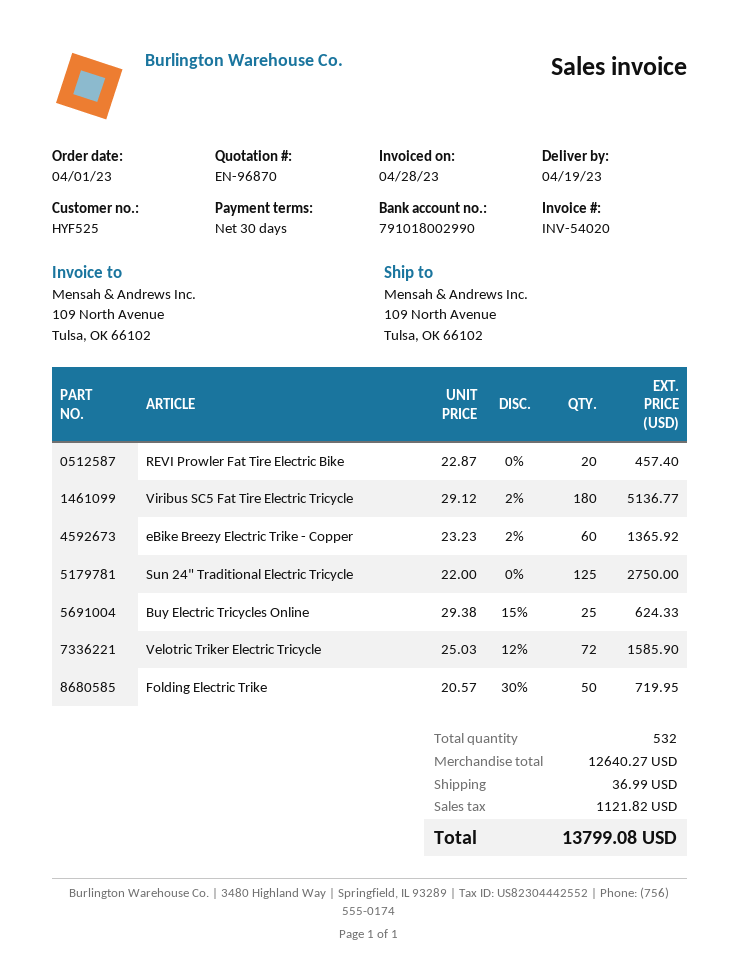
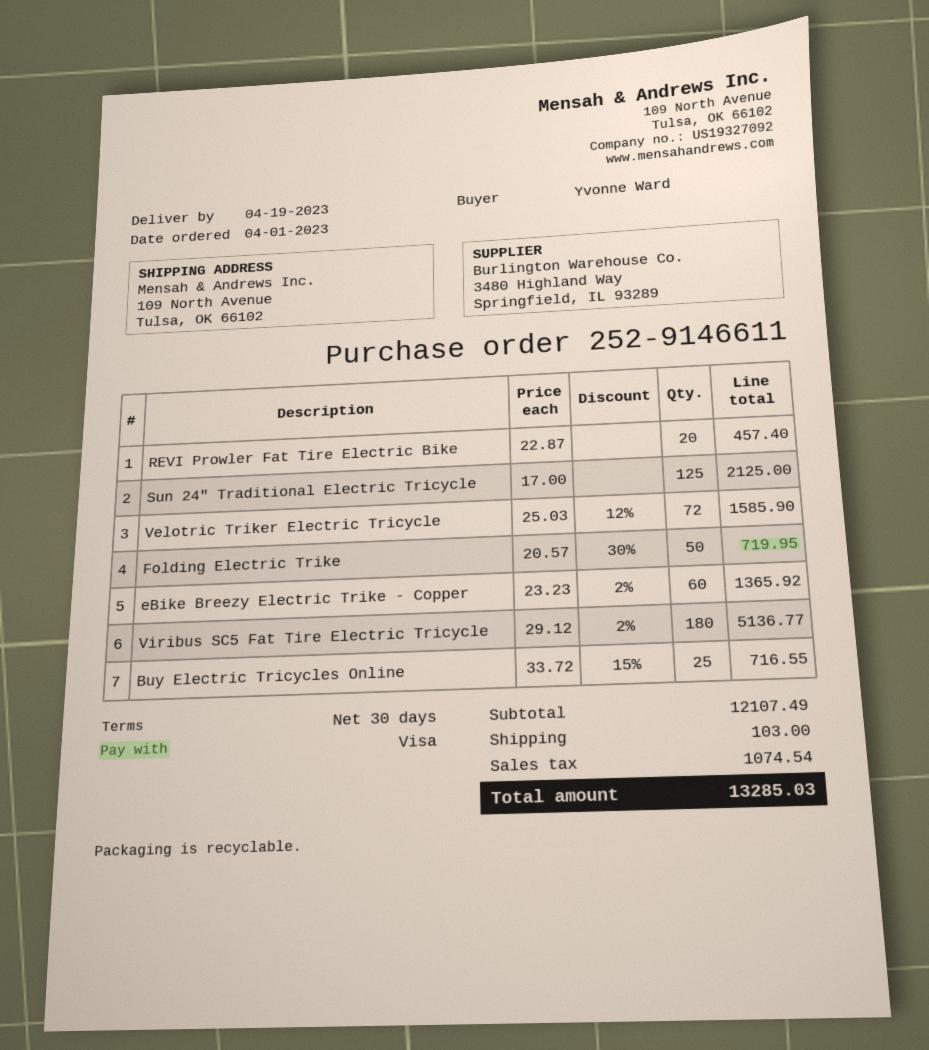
Sun 24" Traditional Electric Tricycle: 125 x 22.00 = 2750.00 -> 125 x 17.00 = 2125.00
Buy Electric Tricycles Online: 25 x 29.38 - 15% = 624.33 -> 25 x 33.72 - 15% = 716.55
subtotal: 12640.27 -> 12107.49
shipping: 36.99 -> 103.00
tax: 1121.82 -> 1074.54
total: 13799.08 -> 13285.03

